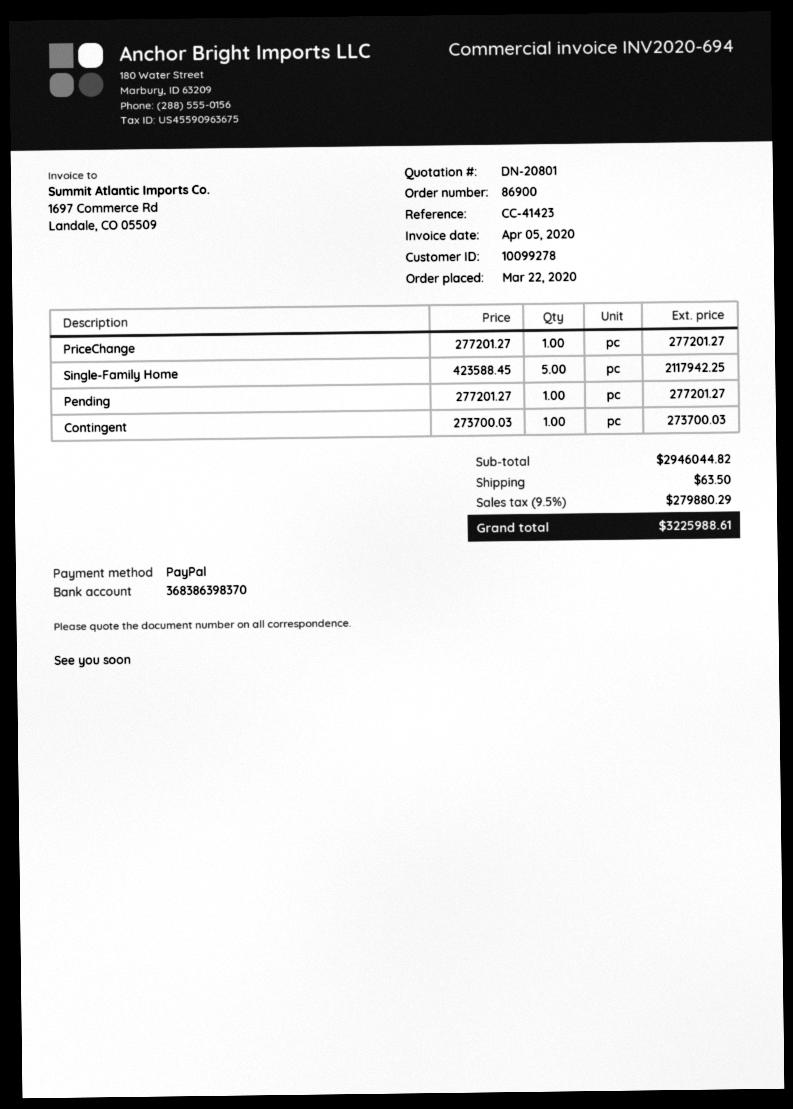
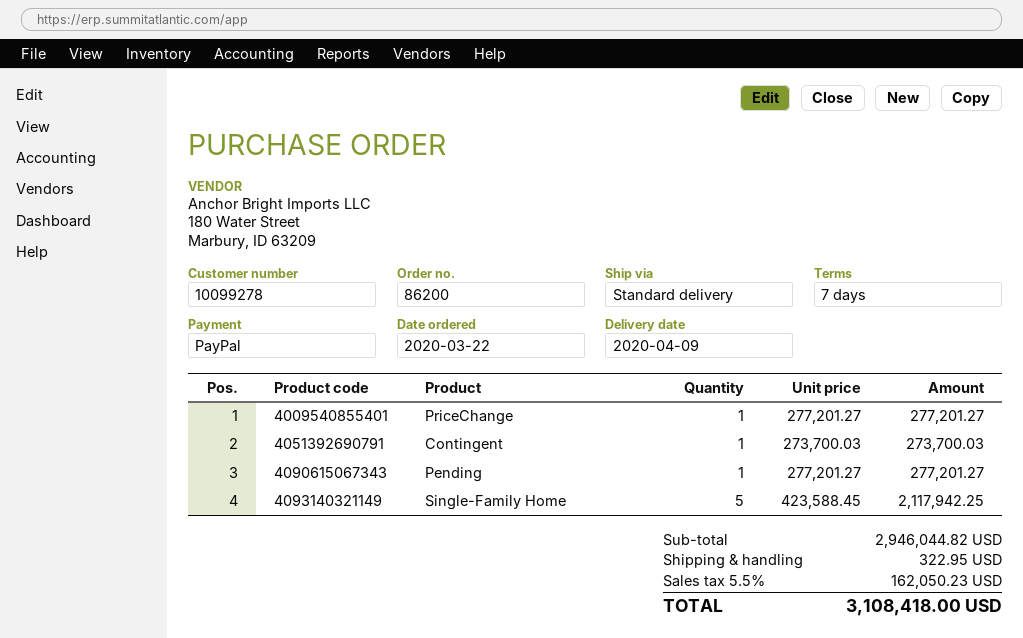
order number: 86900 -> 86200
shipping: 63.50 -> 322.95
tax: 9.5% = 279880.29 -> 5.5% = 162050.23
total: 3225988.61 -> 3108418.00

